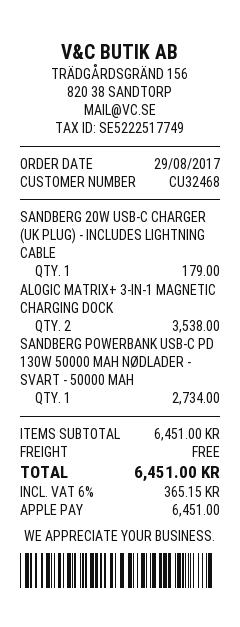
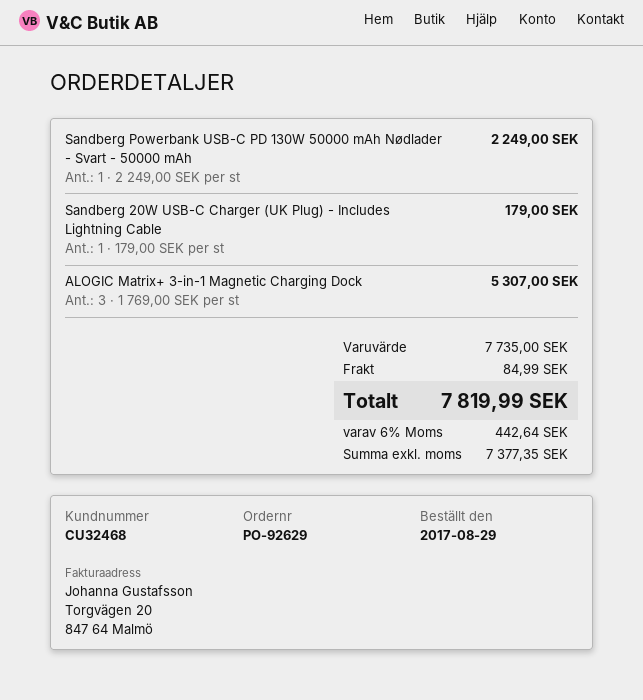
ALOGIC MATRIX+ 3-IN-1 MAGNETIC CHARGING DOCK: 2 for 3538.00 -> 3 for 5307.00
SANDBERG POWERBANK USB-C PD 130W 50000 MAH NØDLADER - SVART - 50000 MAH: 1 for 2734.00 -> 1 for 2249.00
subtotal: 6451.00 -> 7735.00
shipping: 0.00 -> 84.99
tax: 6% = 365.15 -> 6% = 442.64
total: 6451.00 -> 7819.99

